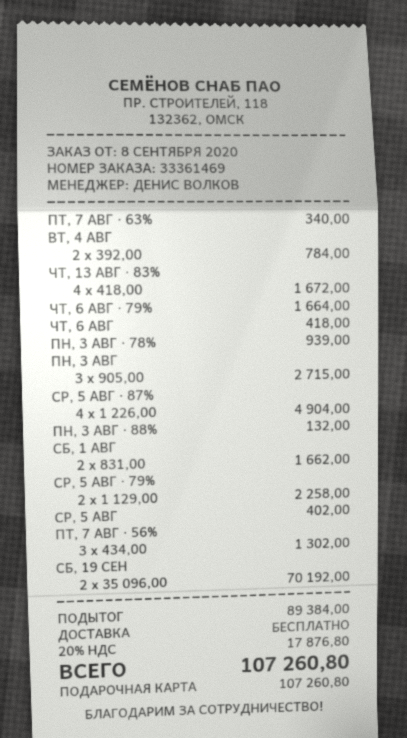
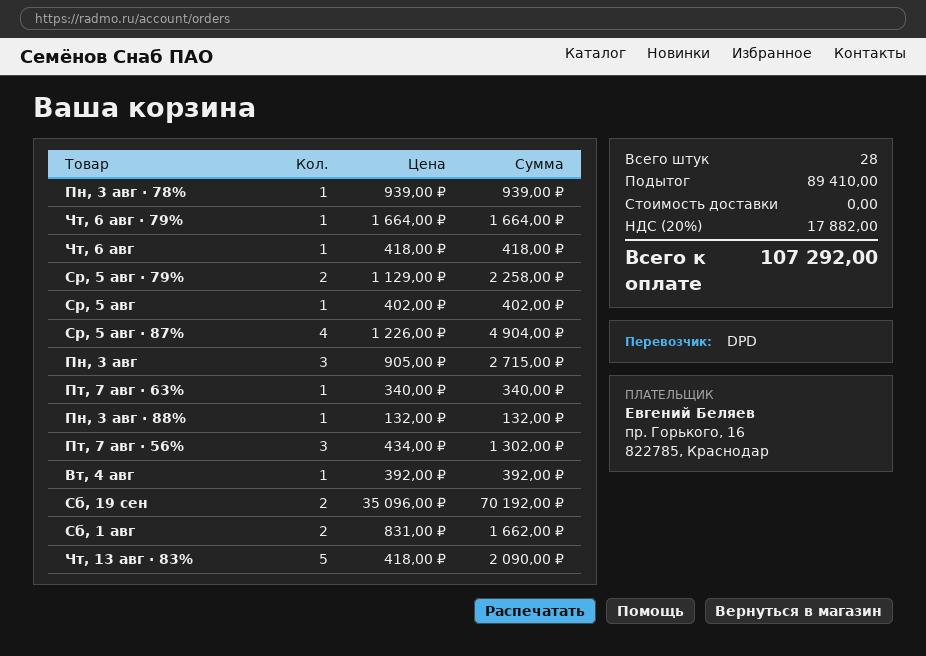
ВТ, 4 АВГ: 2 x 392.00 = 784.00 -> 1 x 392.00 = 392.00
ЧТ, 13 АВГ · 83%: 4 x 418.00 = 1672.00 -> 5 x 418.00 = 2090.00
subtotal: 89384.00 -> 89410.00
tax: 20% = 17876.80 -> 20% = 17882.00
total: 107260.80 -> 107292.00

